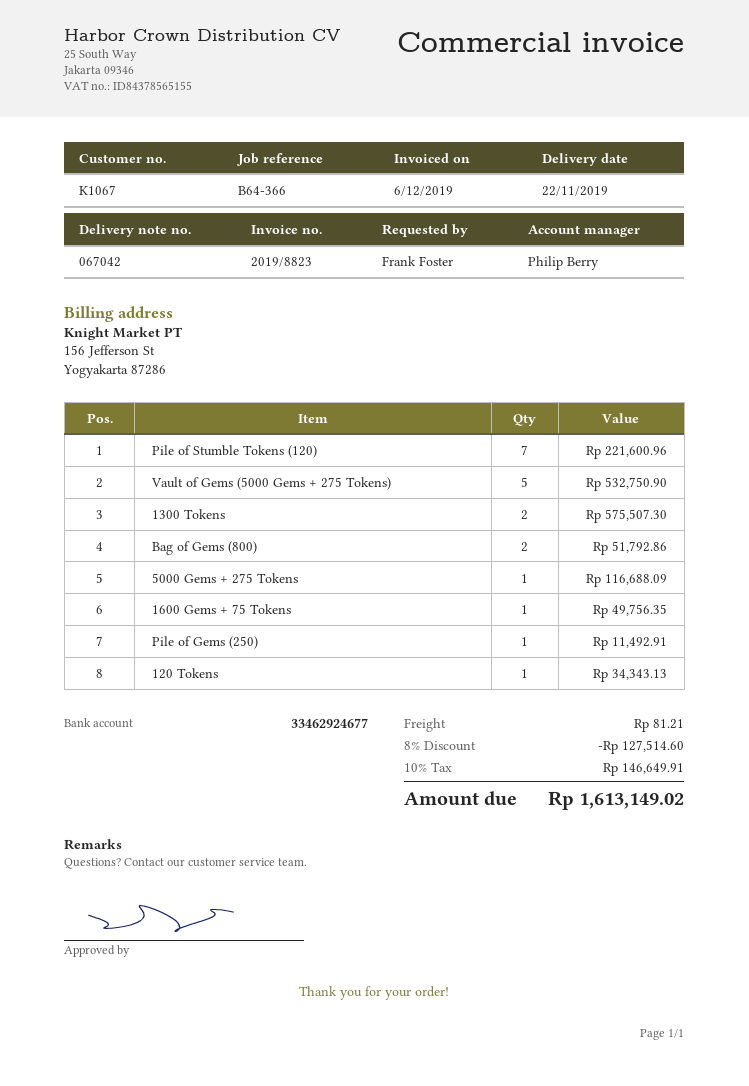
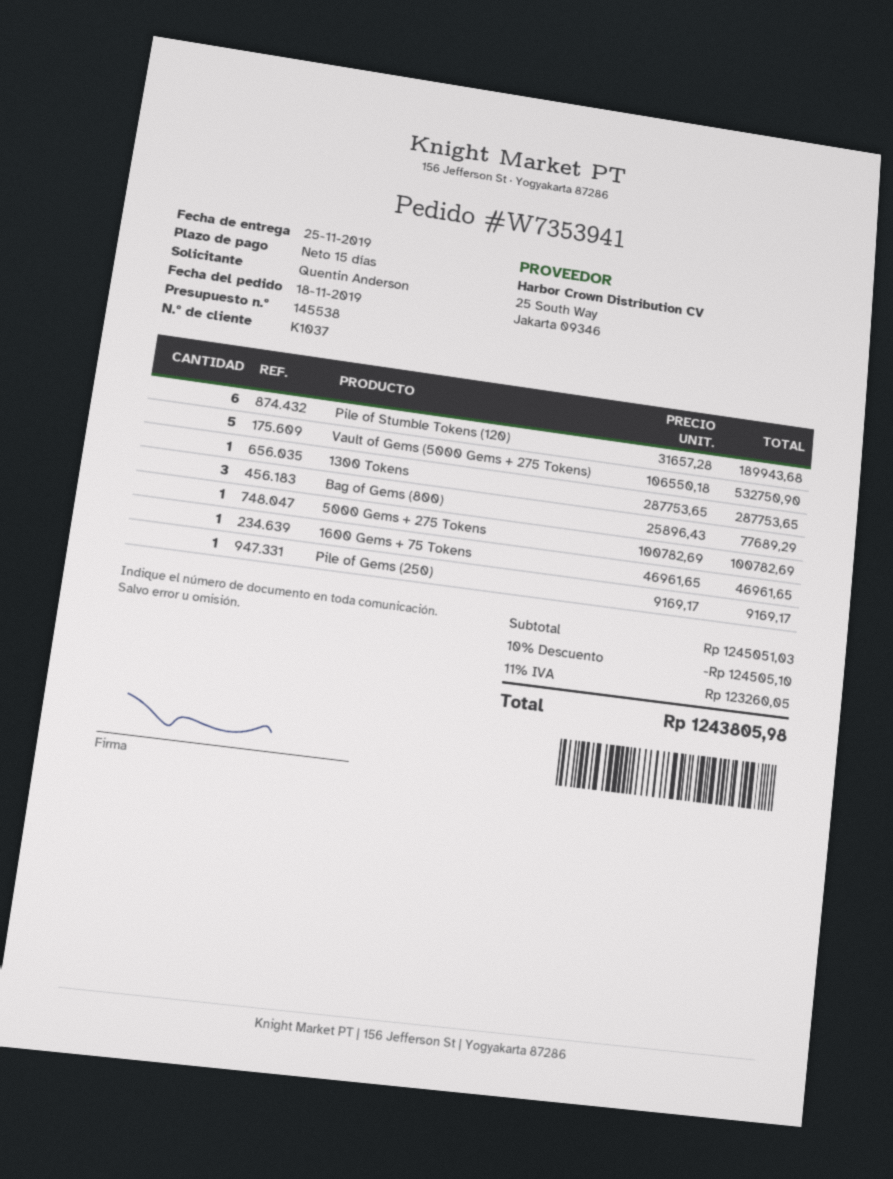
delivery date: 2019-11-22 -> 2019-11-25
customer number: K1067 -> K1037
ordered by: Frank Foster -> Quentin Anderson
Pile of Stumble Tokens (120): 7 for 221600.96 -> 6 for 189943.68
1300 Tokens: 2 for 575507.30 -> 1 for 287753.65
Bag of Gems (800): 2 for 51792.86 -> 3 for 77689.29
5000 Gems + 275 Tokens: 1 for 116688.09 -> 1 for 100782.69
1600 Gems + 75 Tokens: 1 for 49756.35 -> 1 for 46961.65
Pile of Gems (250): 1 for 11492.91 -> 1 for 9169.17
120 Tokens: 1 for 34343.13 -> none
discount: 8% = 127514.60 -> 10% = 124505.10
shipping: 81.21 -> none
tax: 10% = 146649.91 -> 11% = 123260.05
total: 1613149.02 -> 1243805.98

